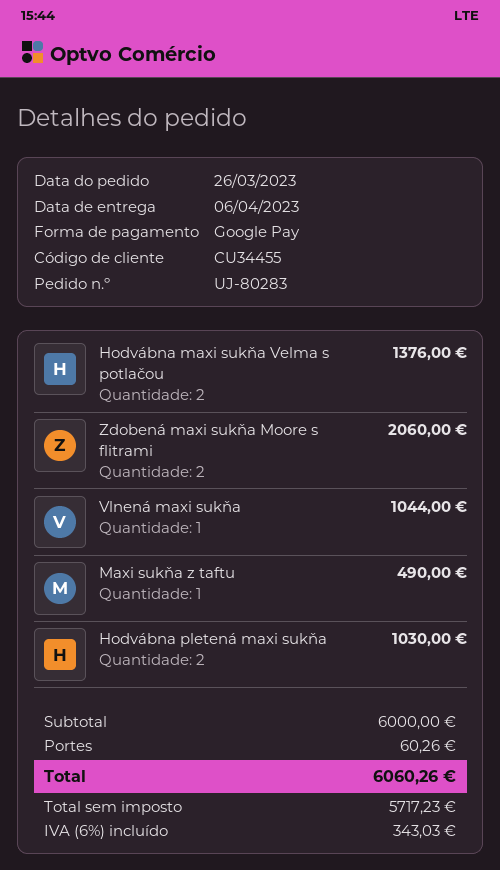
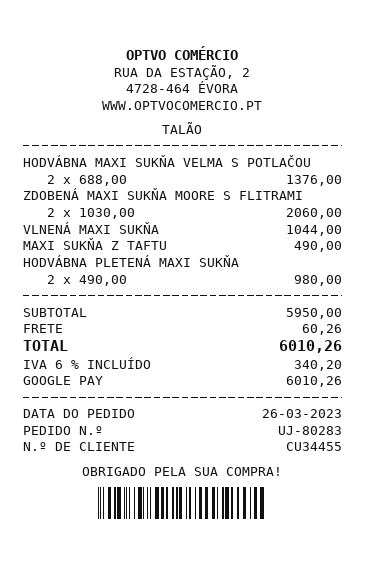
Hodvábna pletená maxi sukňa: 2 for 1030.00 -> 2 for 980.00
subtotal: 6000.00 -> 5950.00
tax: 6% = 343.03 -> 6% = 340.20
total: 6060.26 -> 6010.26

